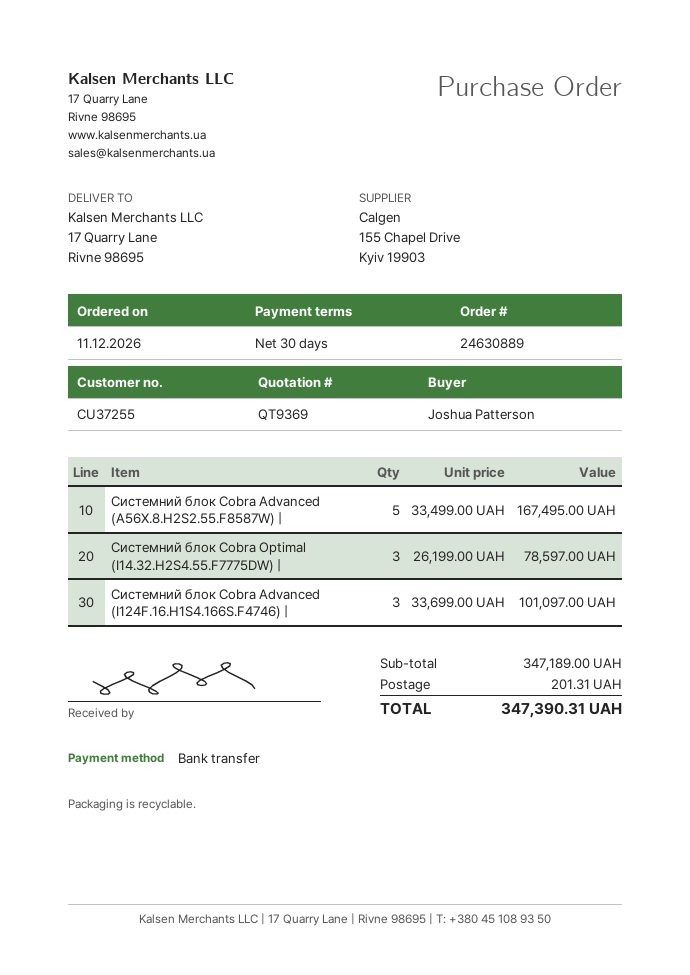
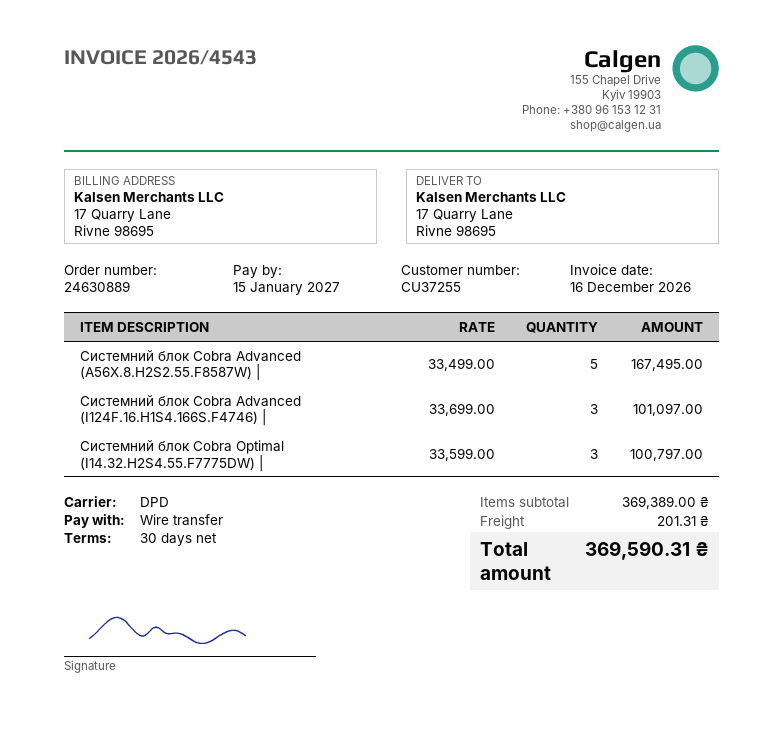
Системний блок Cobra Optimal (I14.32.H2S4.55.F7775DW) |: 3 x 26199.00 = 78597.00 -> 3 x 33599.00 = 100797.00
subtotal: 347189.00 -> 369389.00
total: 347390.31 -> 369590.31

